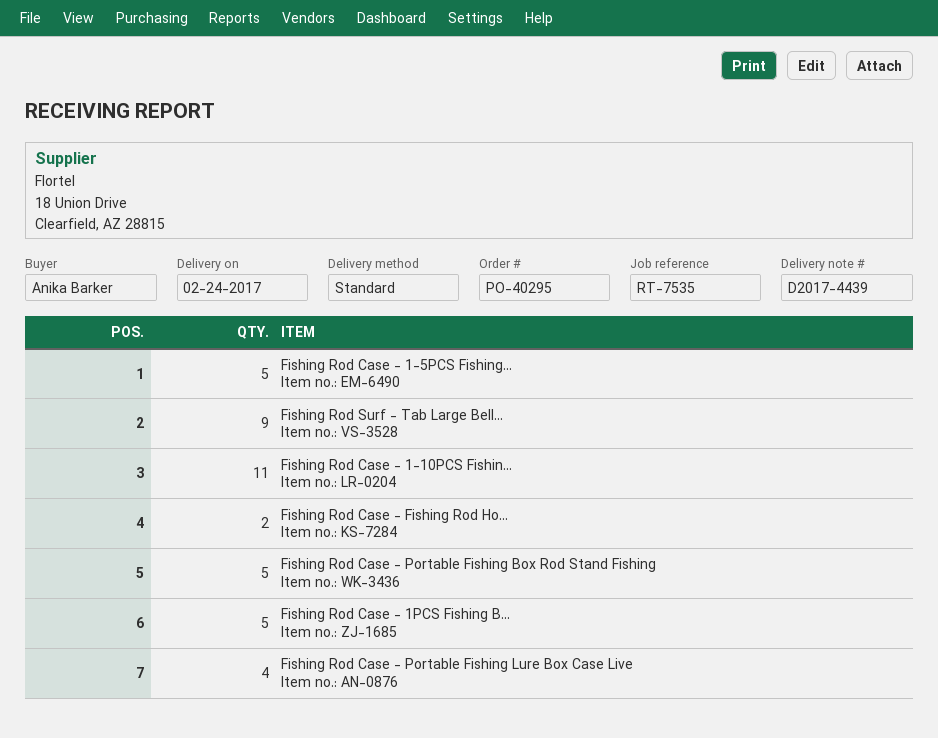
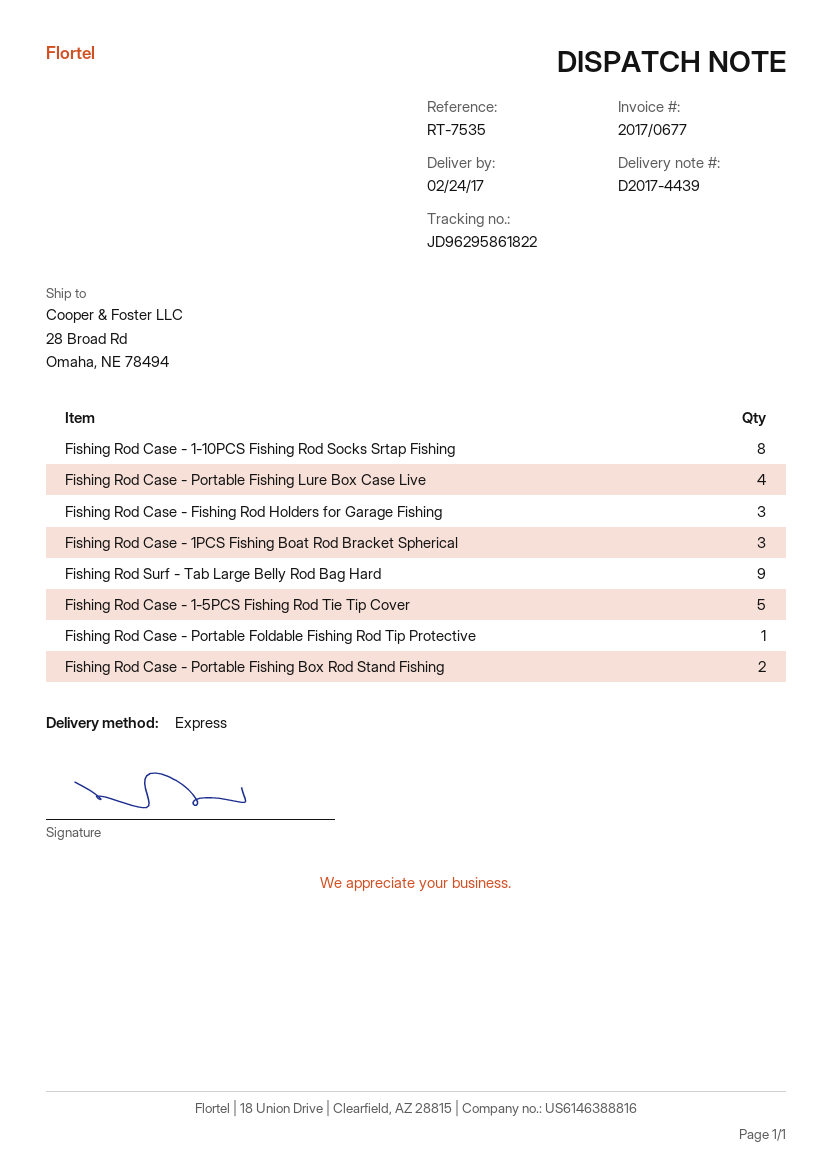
shipping method: standard -> express
Fishing Rod Case - 1-10PCS Fishin...: 11 -> 8
Fishing Rod Case - Fishing Rod Ho...: 2 -> 3
Fishing Rod Case - Portable Fishing Box Rod Stand Fishing: 5 -> 2
Fishing Rod Case - 1PCS Fishing B...: 5 -> 3
Fishing Rod Case - Portable Foldable Fishing Rod Tip Protective: none -> 1

